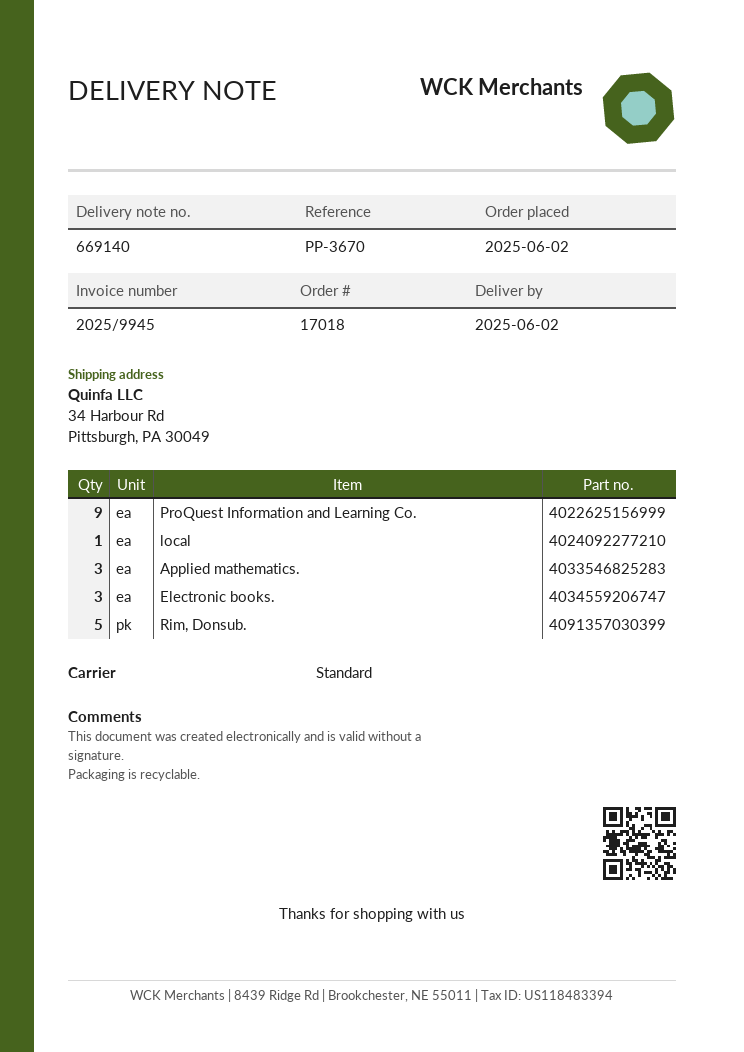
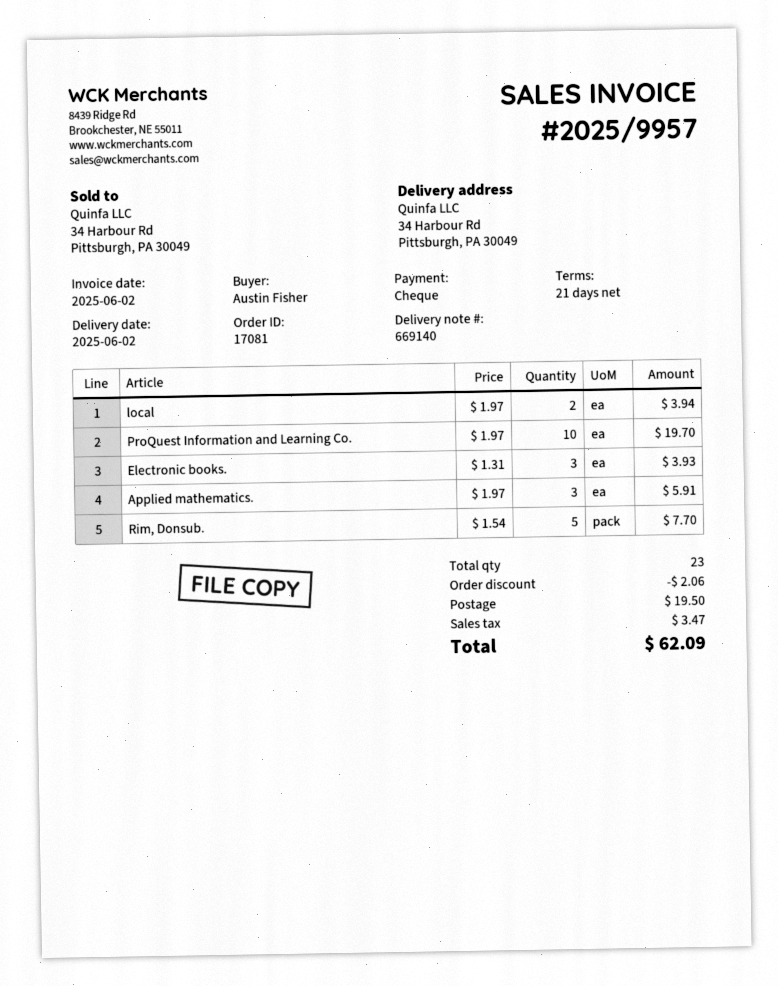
order number: 17018 -> 17081
invoice number: 2025/9945 -> 2025/9957
ProQuest Information and Learning Co.: 9 -> 10
local: 1 -> 2

